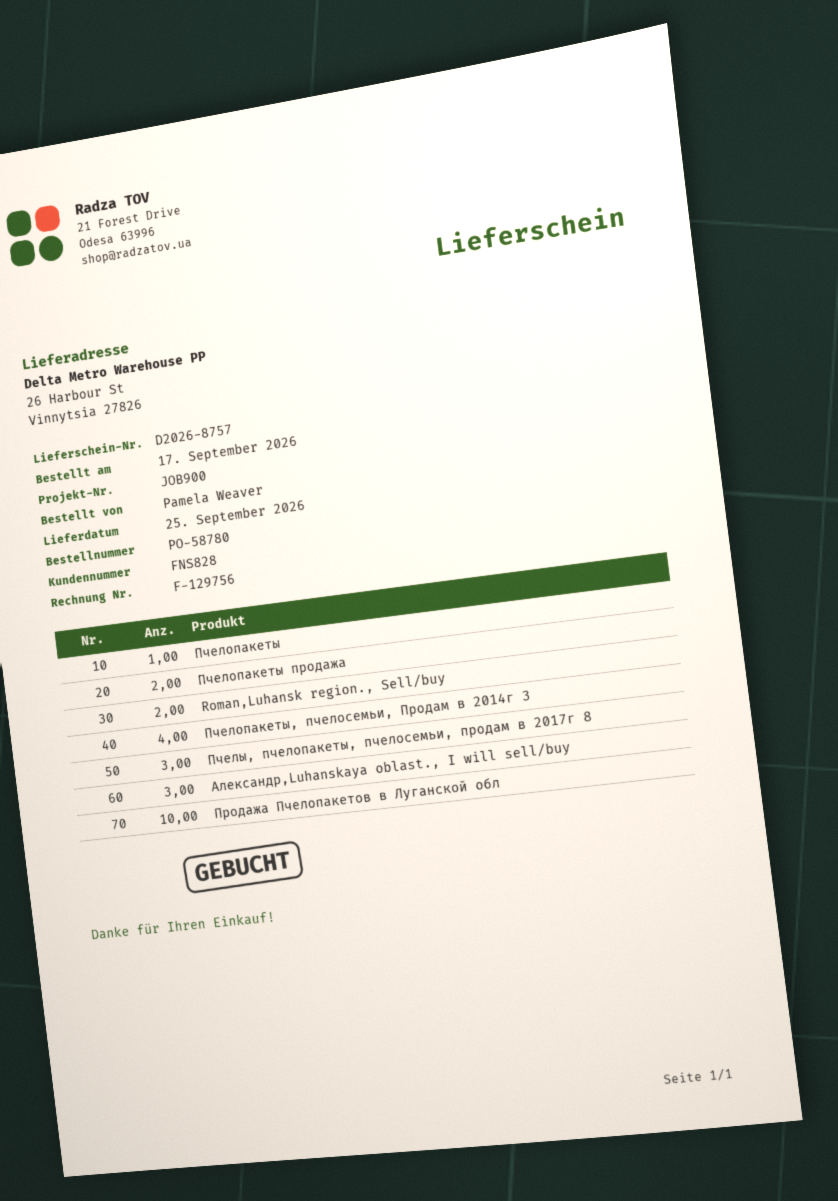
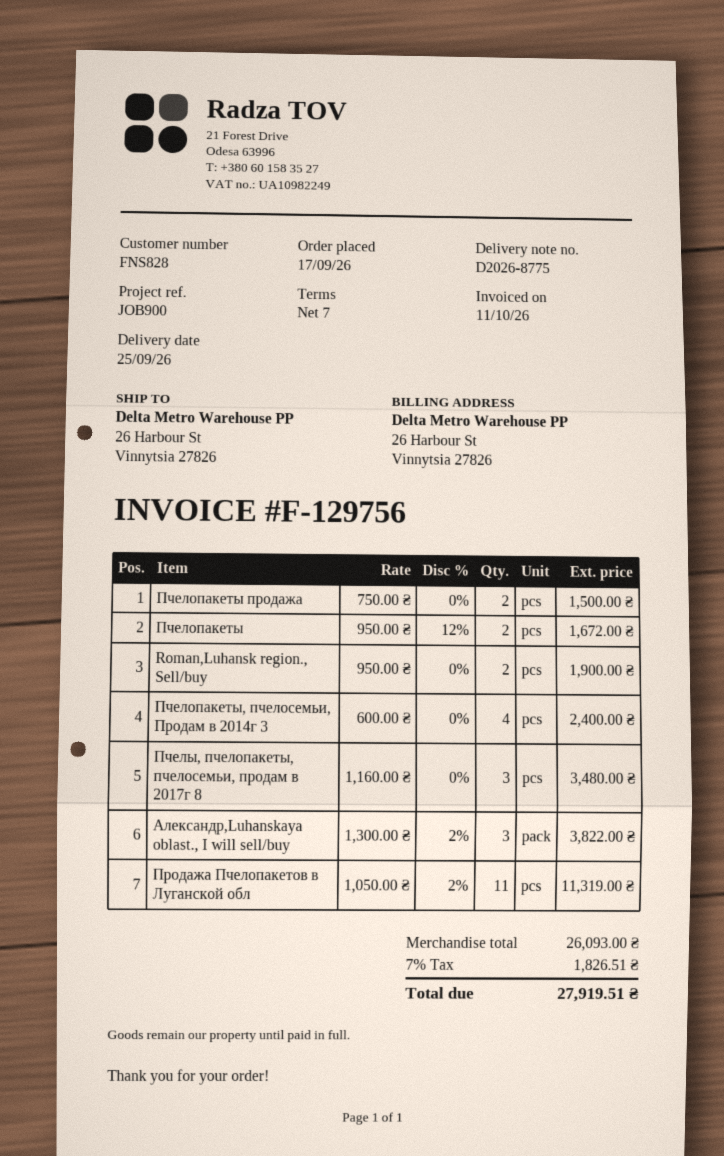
delivery note number: D2026-8757 -> D2026-8775
Пчелопакеты: 1 -> 2
Продажа Пчелопакетов в Луганской обл: 10 -> 11

